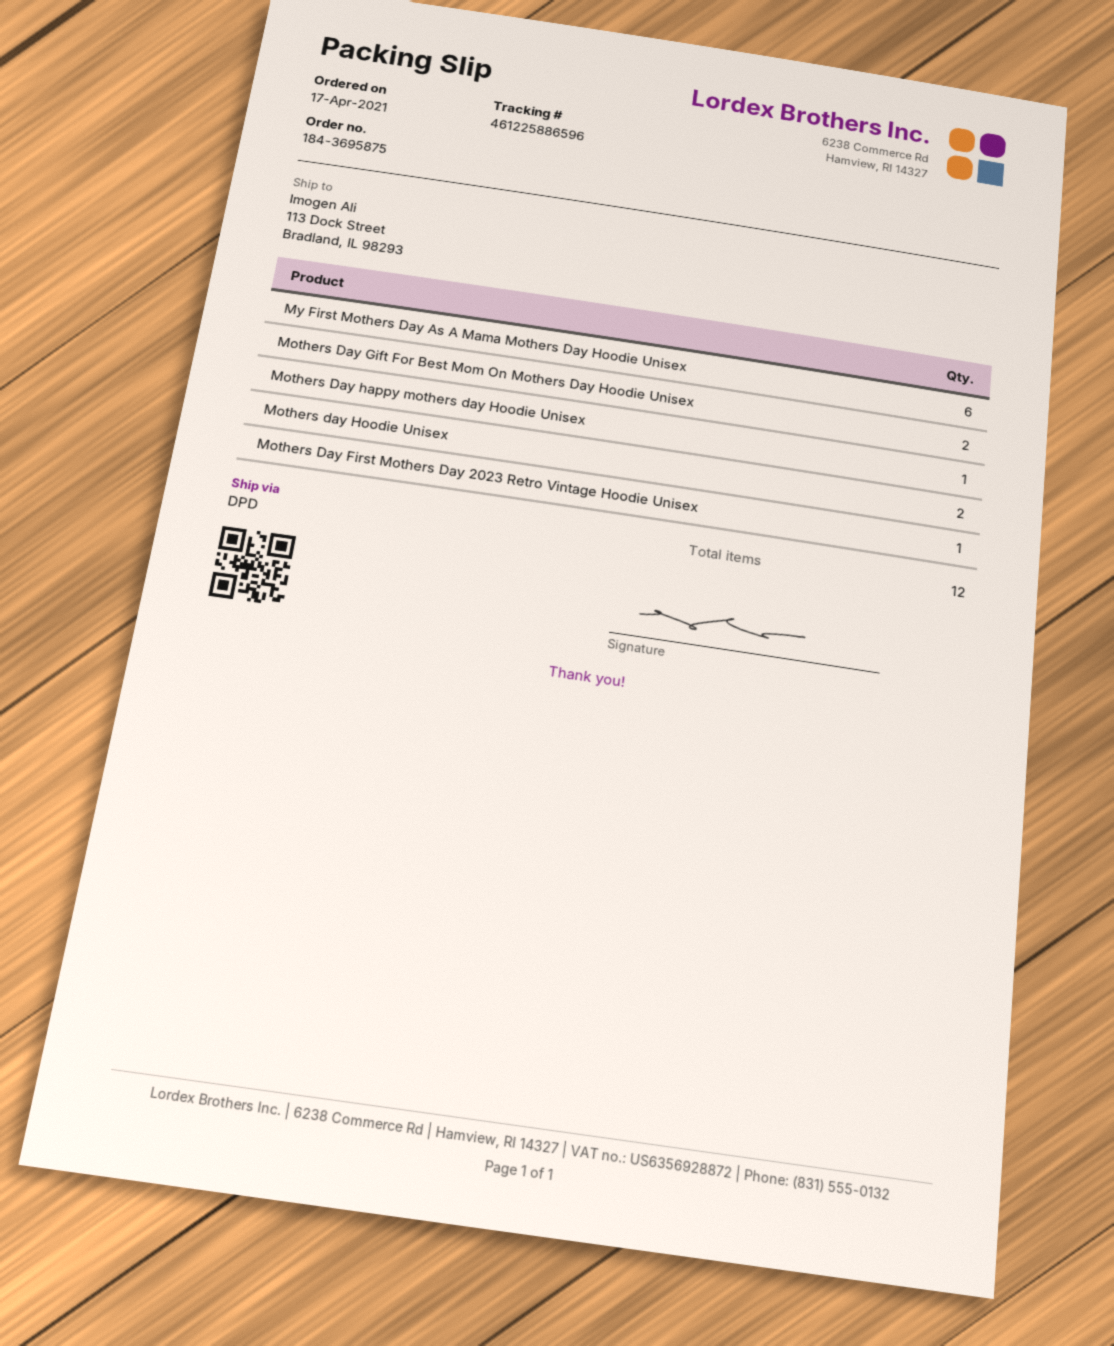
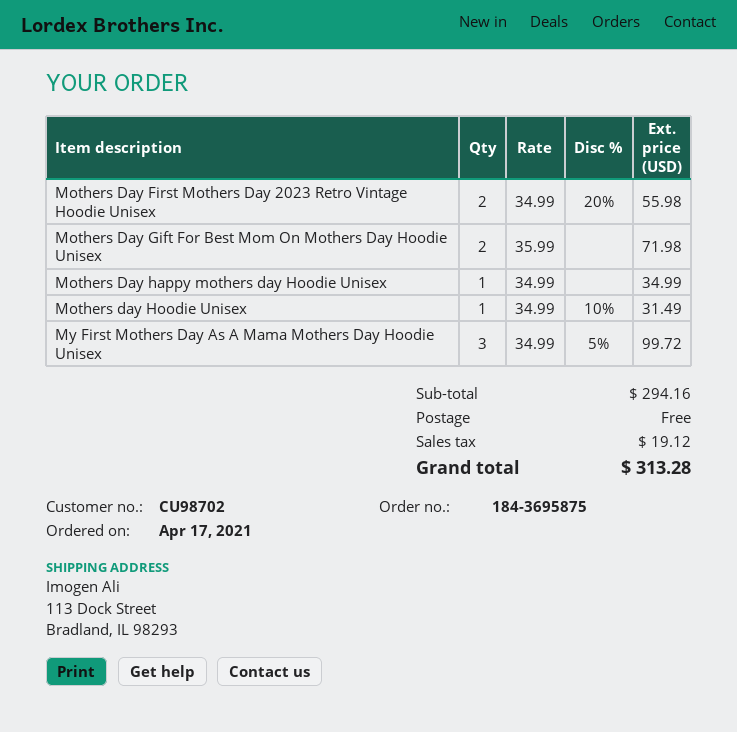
My First Mothers Day As A Mama Mothers Day Hoodie Unisex: 6 -> 3
Mothers day Hoodie Unisex: 2 -> 1
Mothers Day First Mothers Day 2023 Retro Vintage Hoodie Unisex: 1 -> 2

